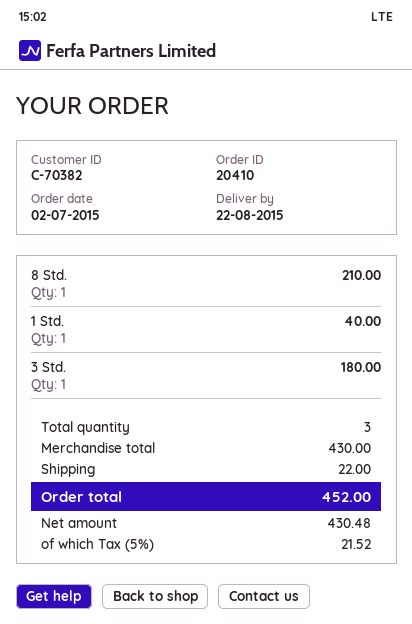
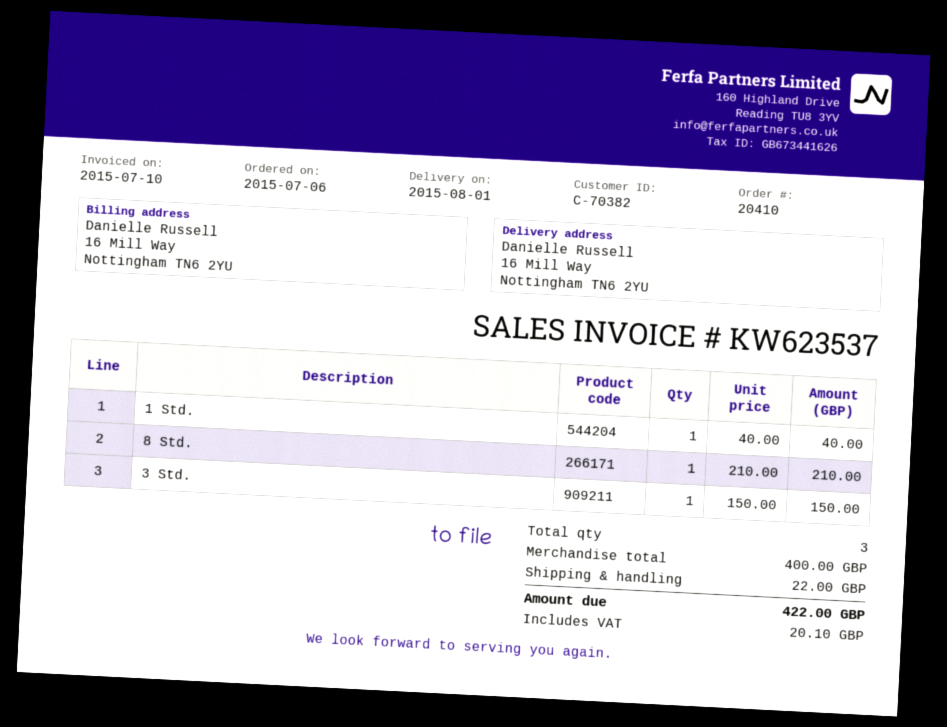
order date: 2015-07-02 -> 2015-07-06
delivery date: 2015-08-22 -> 2015-08-01
3 Std.: 1 for 180.00 -> 1 for 150.00
subtotal: 430.00 -> 400.00
tax: 21.52 -> 20.10
total: 452.00 -> 422.00

